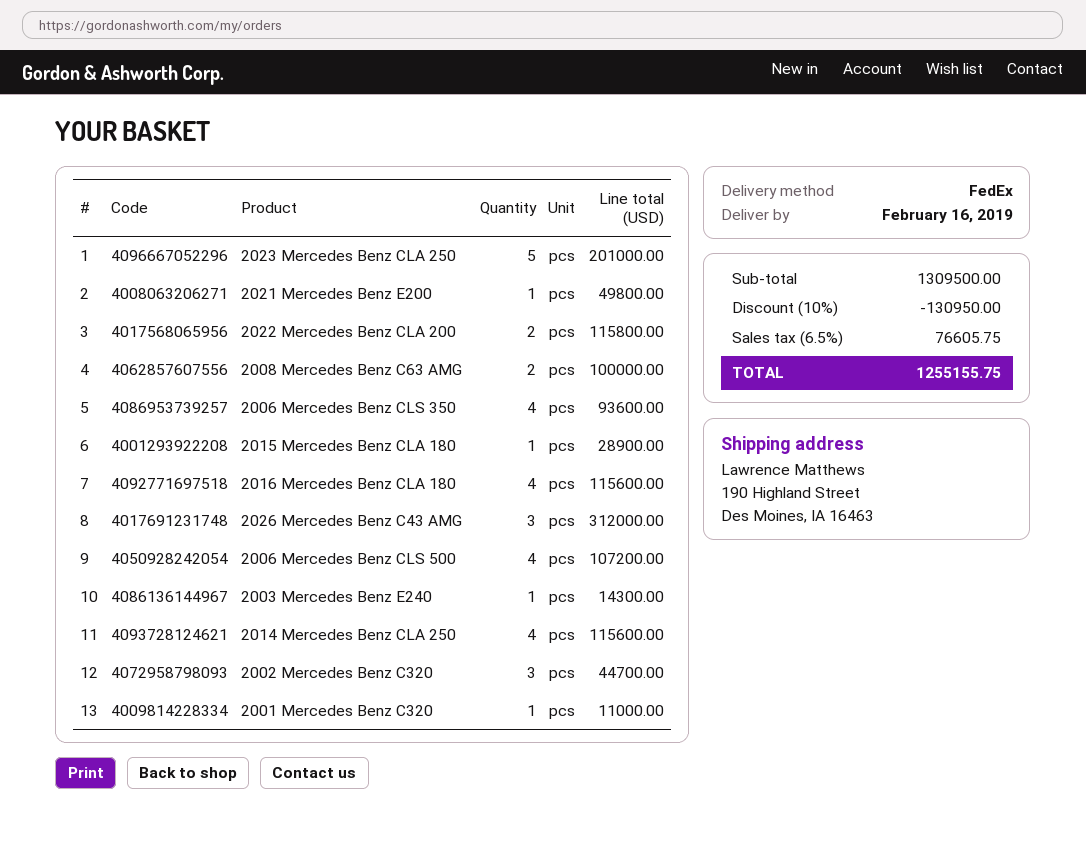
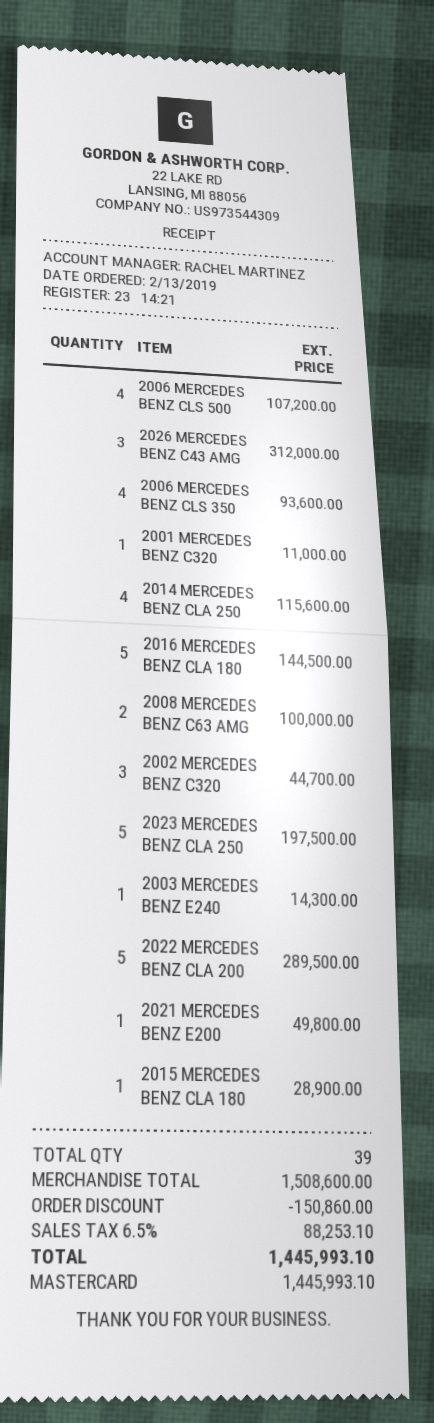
2023 Mercedes Benz CLA 250: 5 for 201000.00 -> 5 for 197500.00
2022 Mercedes Benz CLA 200: 2 for 115800.00 -> 5 for 289500.00
2016 Mercedes Benz CLA 180: 4 for 115600.00 -> 5 for 144500.00
subtotal: 1309500.00 -> 1508600.00
discount: 130950.00 -> 150860.00
tax: 6.5% = 76605.75 -> 6.5% = 88253.10
total: 1255155.75 -> 1445993.10

